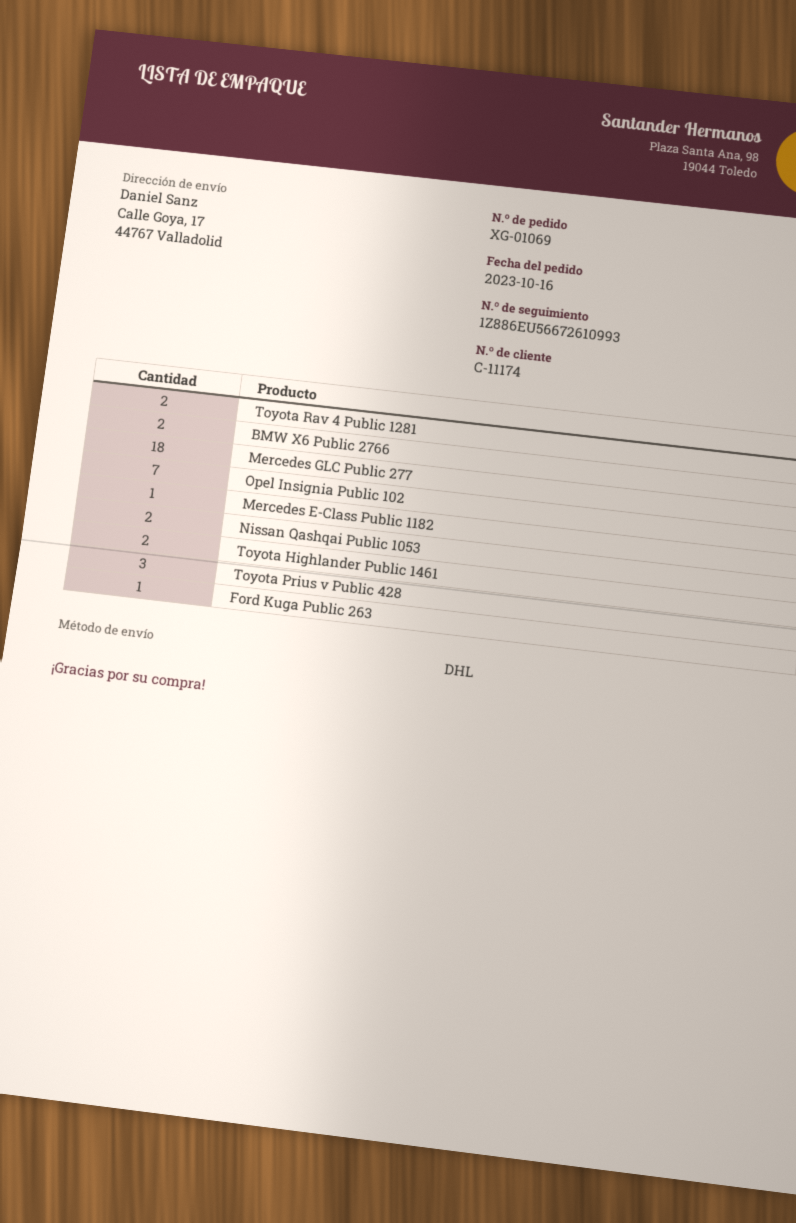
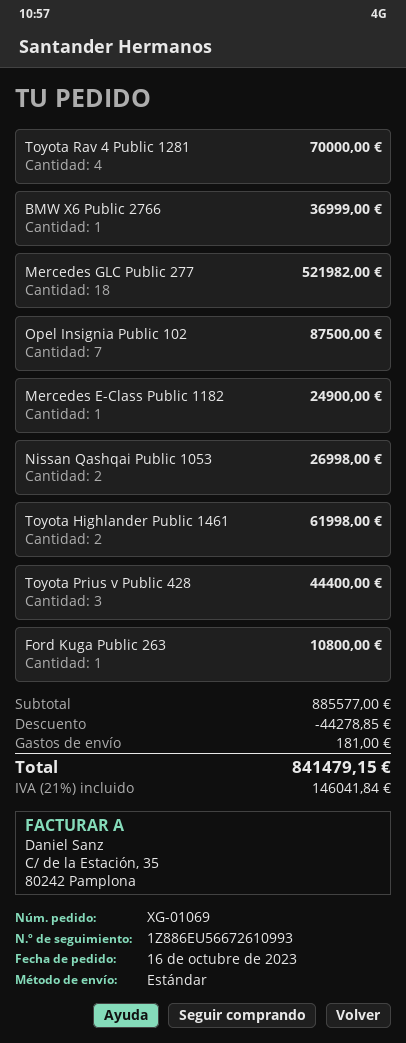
shipping method: DHL -> standard
Toyota Rav 4 Public 1281: 2 -> 4
BMW X6 Public 2766: 2 -> 1

